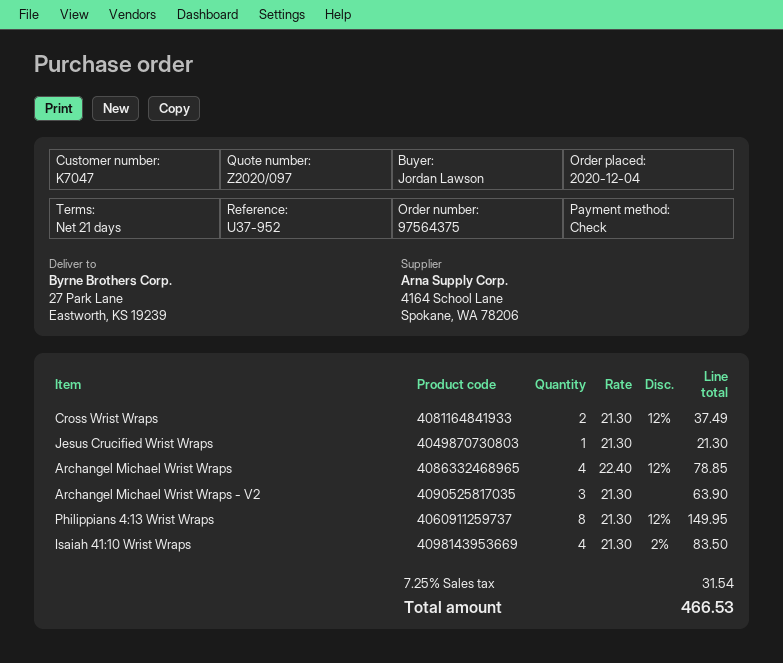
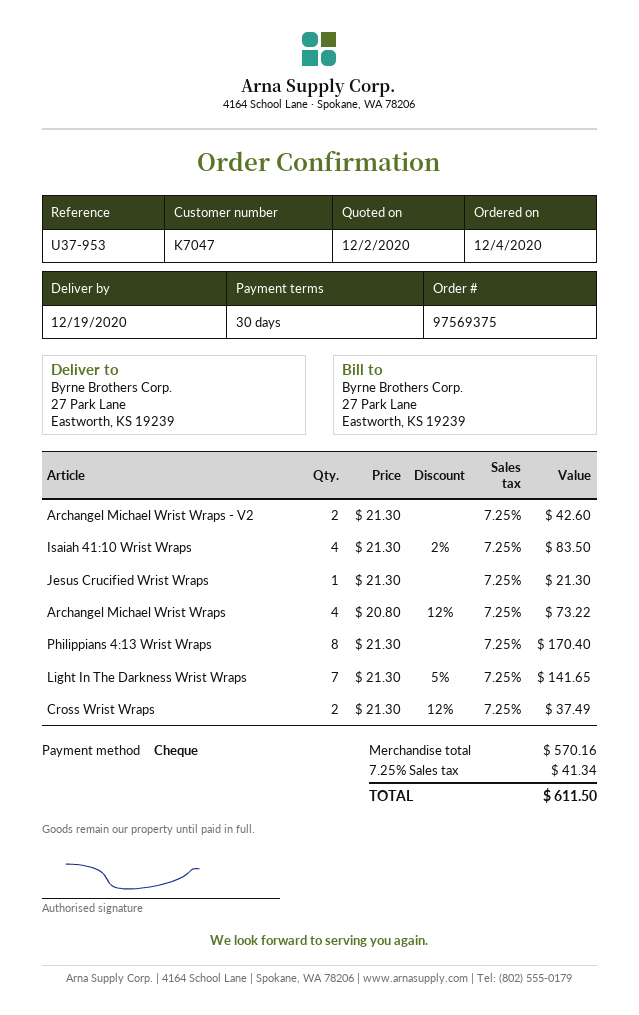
order number: 97564375 -> 97569375
payment terms: 21 days -> 30 days
reference: U37-952 -> U37-953
Archangel Michael Wrist Wraps: 4 x 22.40 - 12% = 78.85 -> 4 x 20.80 - 12% = 73.22
Archangel Michael Wrist Wraps - V2: 3 x 21.30 = 63.90 -> 2 x 21.30 = 42.60
Philippians 4:13 Wrist Wraps: 8 x 21.30 - 12% = 149.95 -> 8 x 21.30 = 170.40
Light In The Darkness Wrist Wraps: none -> 7 x 21.30 - 5% = 141.65
tax: 7.25% = 31.54 -> 7.25% = 41.34
total: 466.53 -> 611.50

